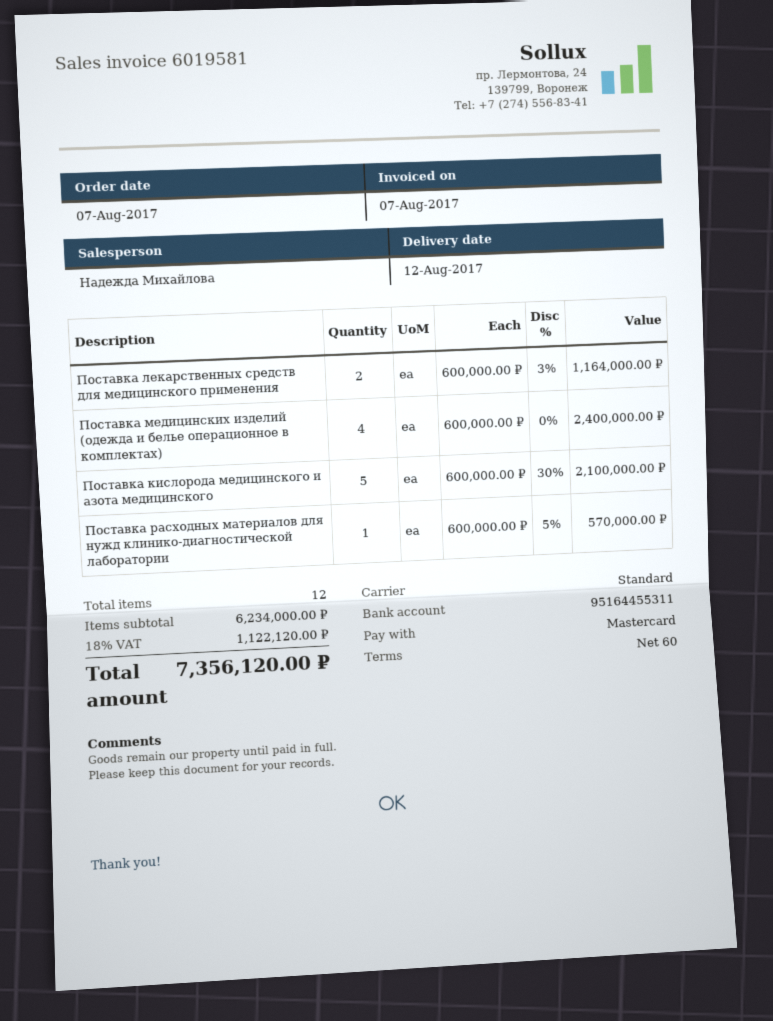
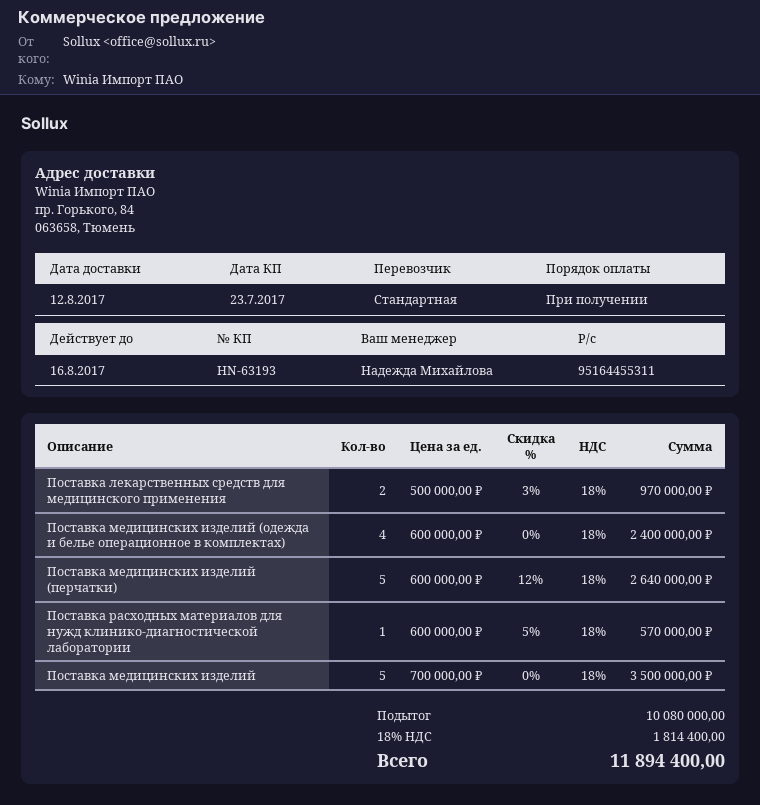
payment terms: 60 days -> on receipt
Поставка лекарственных средств для медицинского применения: 2 x 600000.00 - 3% = 1164000.00 -> 2 x 500000.00 - 3% = 970000.00
Поставка кислорода медицинского и азота медицинского: 5 x 600000.00 - 30% = 2100000.00 -> none
Поставка медицинских изделий (перчатки): none -> 5 x 600000.00 - 12% = 2640000.00
Поставка медицинских изделий: none -> 5 x 700000.00 = 3500000.00
subtotal: 6234000.00 -> 10080000.00
tax: 18% = 1122120.00 -> 18% = 1814400.00
total: 7356120.00 -> 11894400.00

